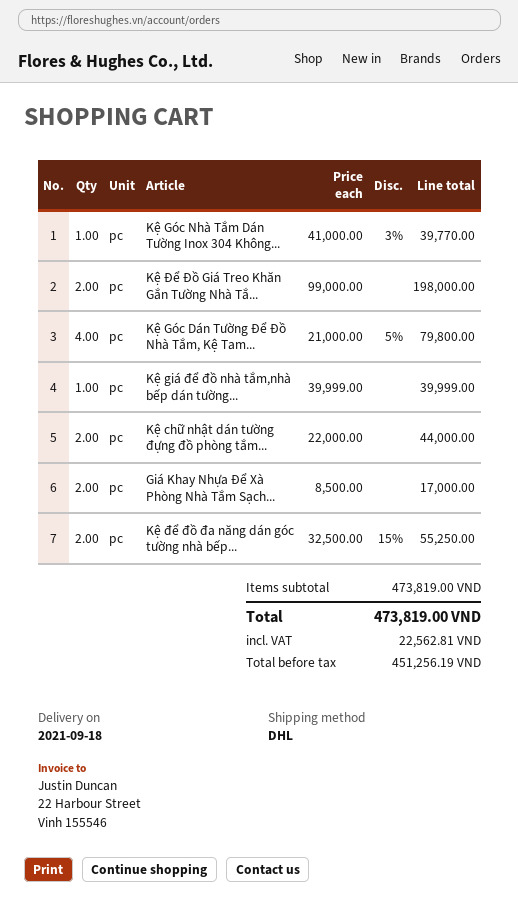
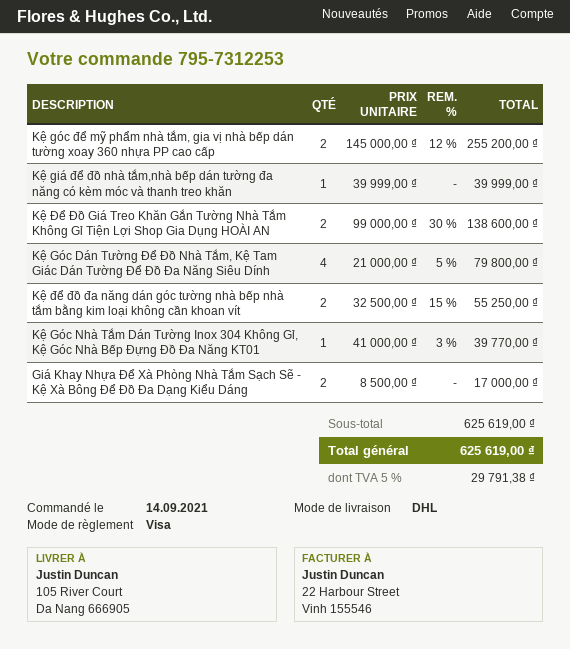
Kệ Để Đồ Giá Treo Khăn Gắn Tường Nhà Tắ...: 2 x 99000.00 = 198000.00 -> 2 x 99000.00 - 30% = 138600.00
Kệ chữ nhật dán tường đựng đồ phòng tắm...: 2 x 22000.00 = 44000.00 -> none
Kệ góc để mỹ phẩm nhà tắm, gia vị nhà bếp dán tường xoay 360 nhựa PP cao cấp: none -> 2 x 145000.00 - 12% = 255200.00
subtotal: 473819.00 -> 625619.00
tax: 22562.81 -> 29791.38
total: 473819.00 -> 625619.00

